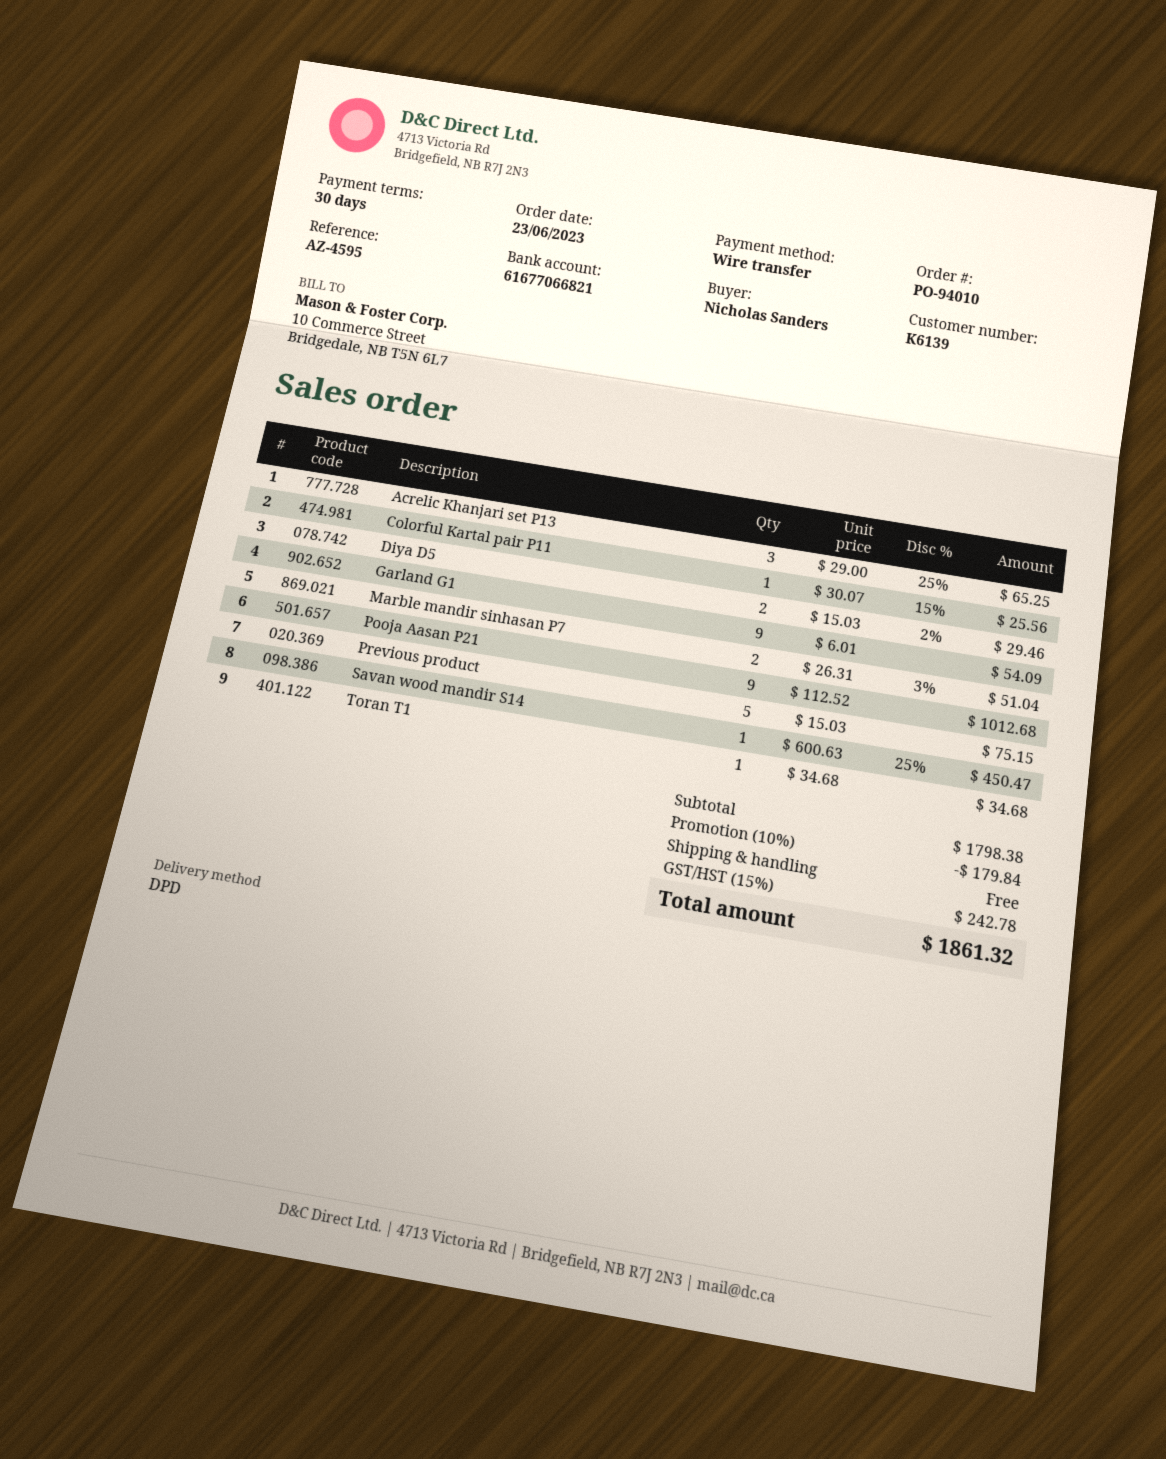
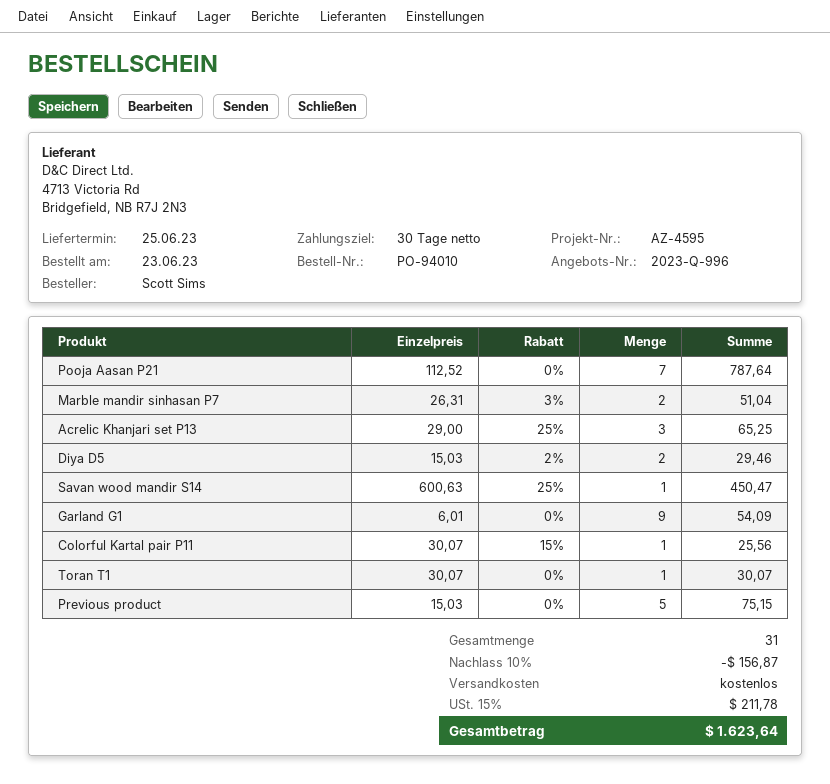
ordered by: Nicholas Sanders -> Scott Sims
Pooja Aasan P21: 9 x 112.52 = 1012.68 -> 7 x 112.52 = 787.64
Toran T1: 1 x 34.68 = 34.68 -> 1 x 30.07 = 30.07
discount: 10% = 179.84 -> 10% = 156.87
tax: 15% = 242.78 -> 15% = 211.78
total: 1861.32 -> 1623.64

